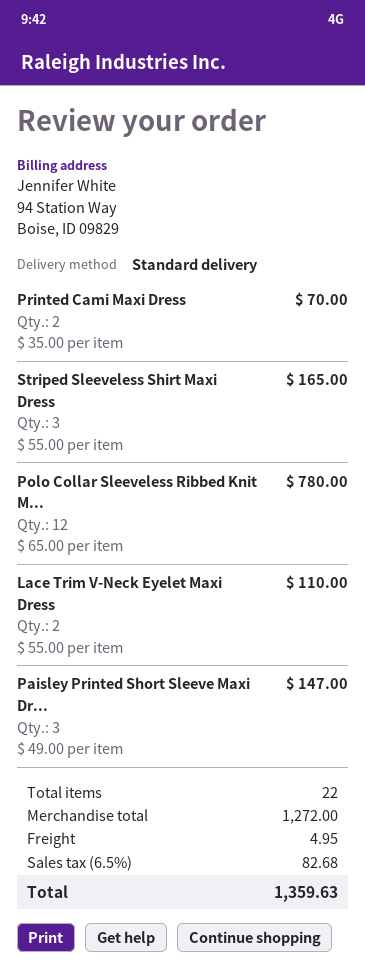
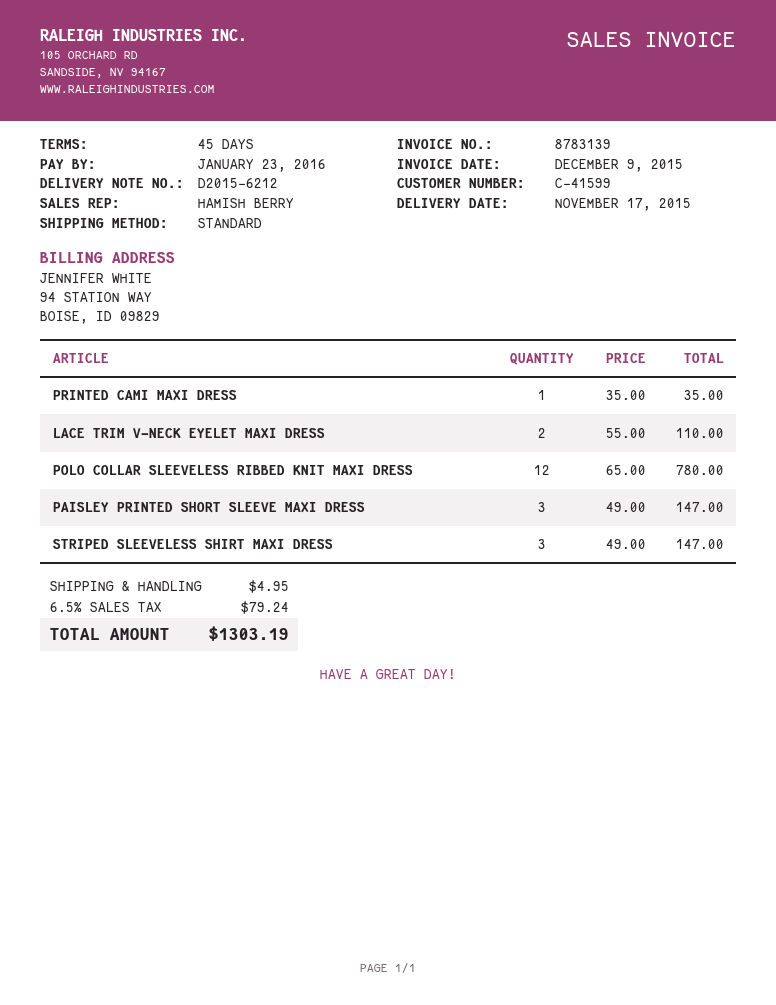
Printed Cami Maxi Dress: 2 x 35.00 = 70.00 -> 1 x 35.00 = 35.00
Striped Sleeveless Shirt Maxi Dress: 3 x 55.00 = 165.00 -> 3 x 49.00 = 147.00
tax: 6.5% = 82.68 -> 6.5% = 79.24
total: 1359.63 -> 1303.19

